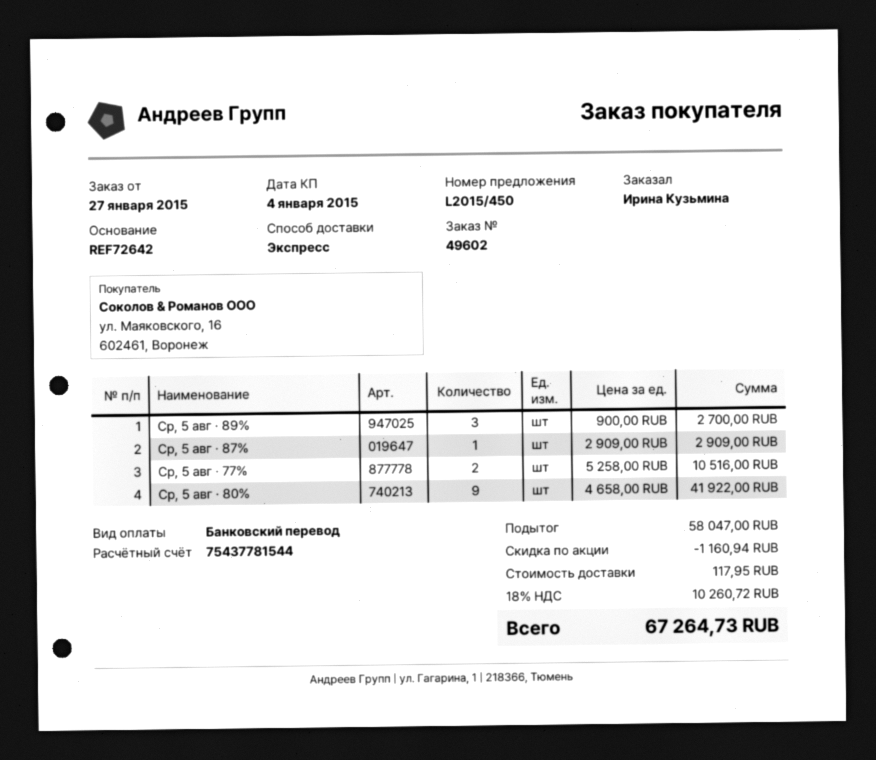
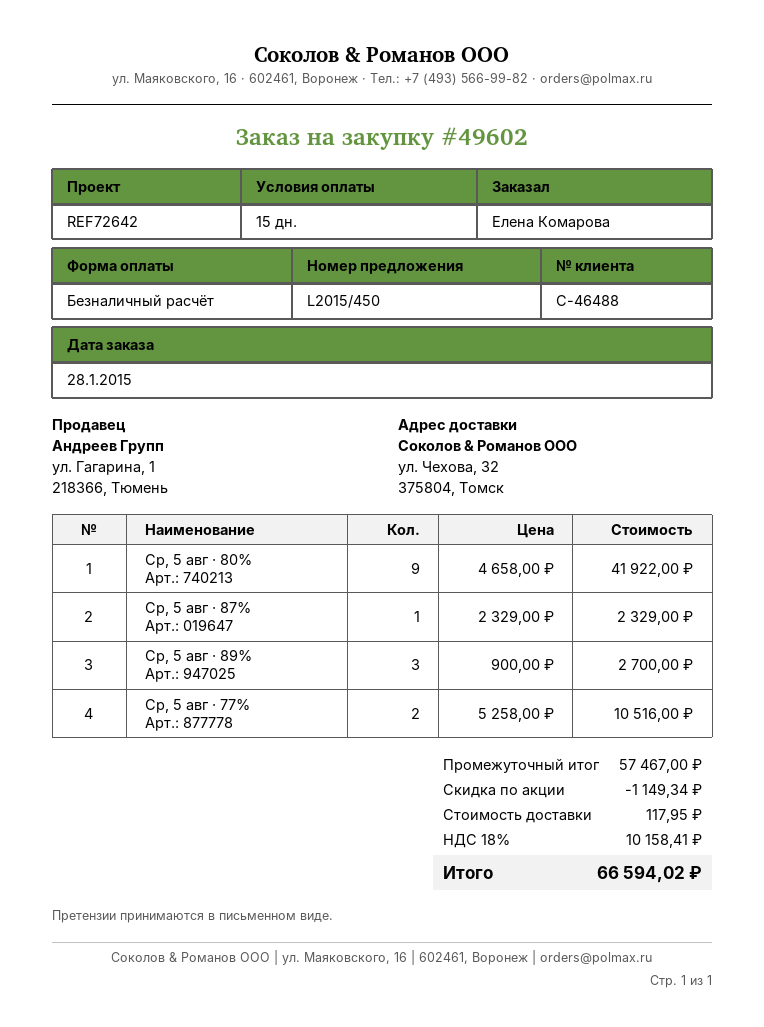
order date: 2015-01-27 -> 2015-01-28
ordered by: Ирина Кузьмина -> Елена Комарова
Ср, 5 авг · 87%: 1 x 2909.00 = 2909.00 -> 1 x 2329.00 = 2329.00
subtotal: 58047.00 -> 57467.00
discount: 1160.94 -> 1149.34
tax: 18% = 10260.72 -> 18% = 10158.41
total: 67264.73 -> 66594.02

